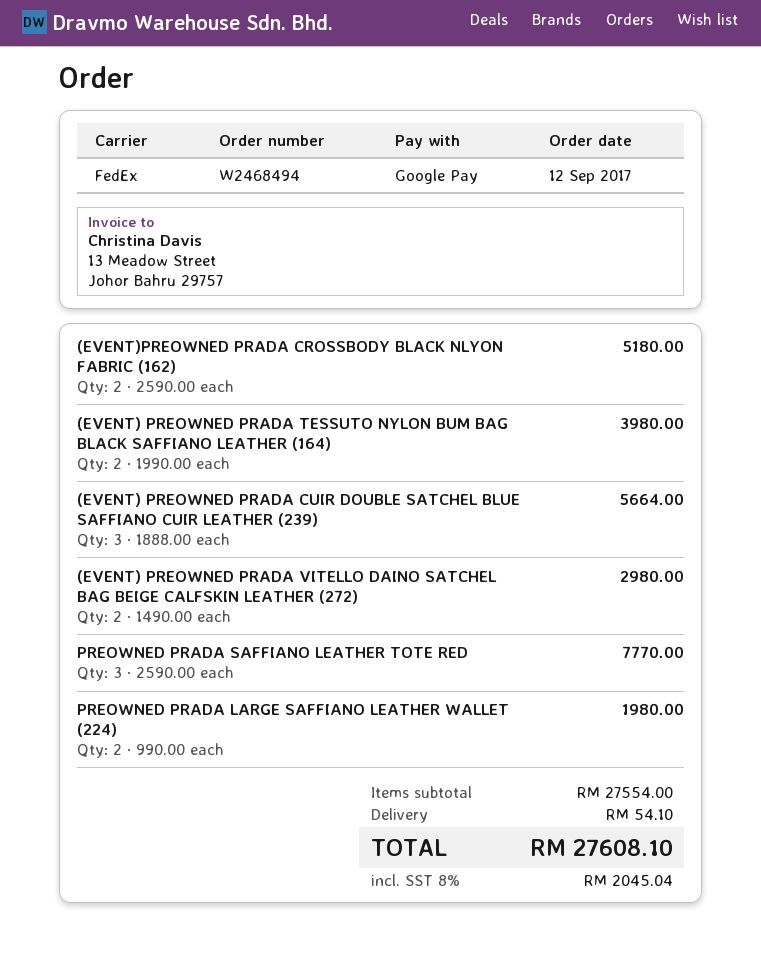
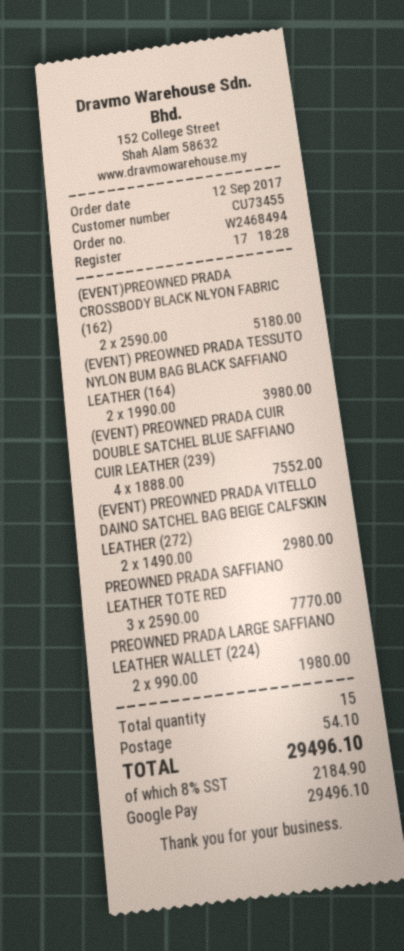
(EVENT) PREOWNED PRADA CUIR DOUBLE SATCHEL BLUE SAFFIANO CUIR LEATHER (239): 3 x 1888.00 = 5664.00 -> 4 x 1888.00 = 7552.00
tax: 8% = 2045.04 -> 8% = 2184.90
total: 27608.10 -> 29496.10

